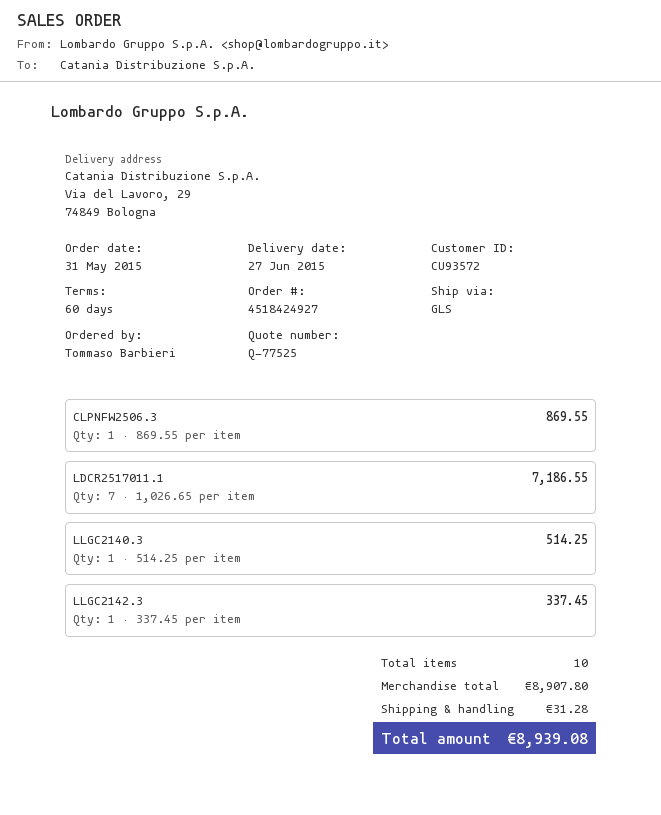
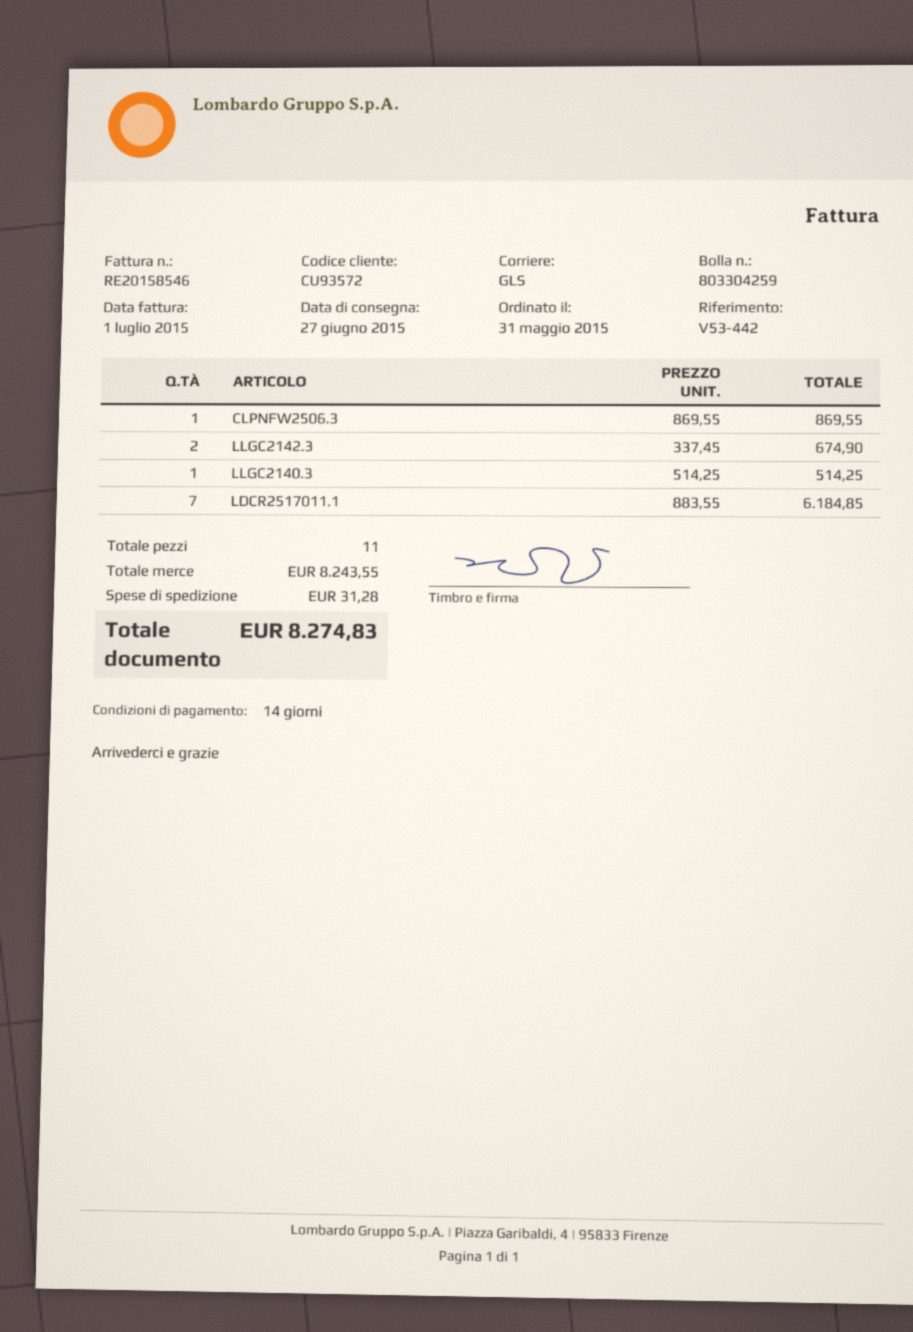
payment terms: 60 days -> 14 days
LDCR2517011.1: 7 x 1026.65 = 7186.55 -> 7 x 883.55 = 6184.85
LLGC2142.3: 1 x 337.45 = 337.45 -> 2 x 337.45 = 674.90
total quantity: 10 -> 11
subtotal: 8907.80 -> 8243.55
total: 8939.08 -> 8274.83

